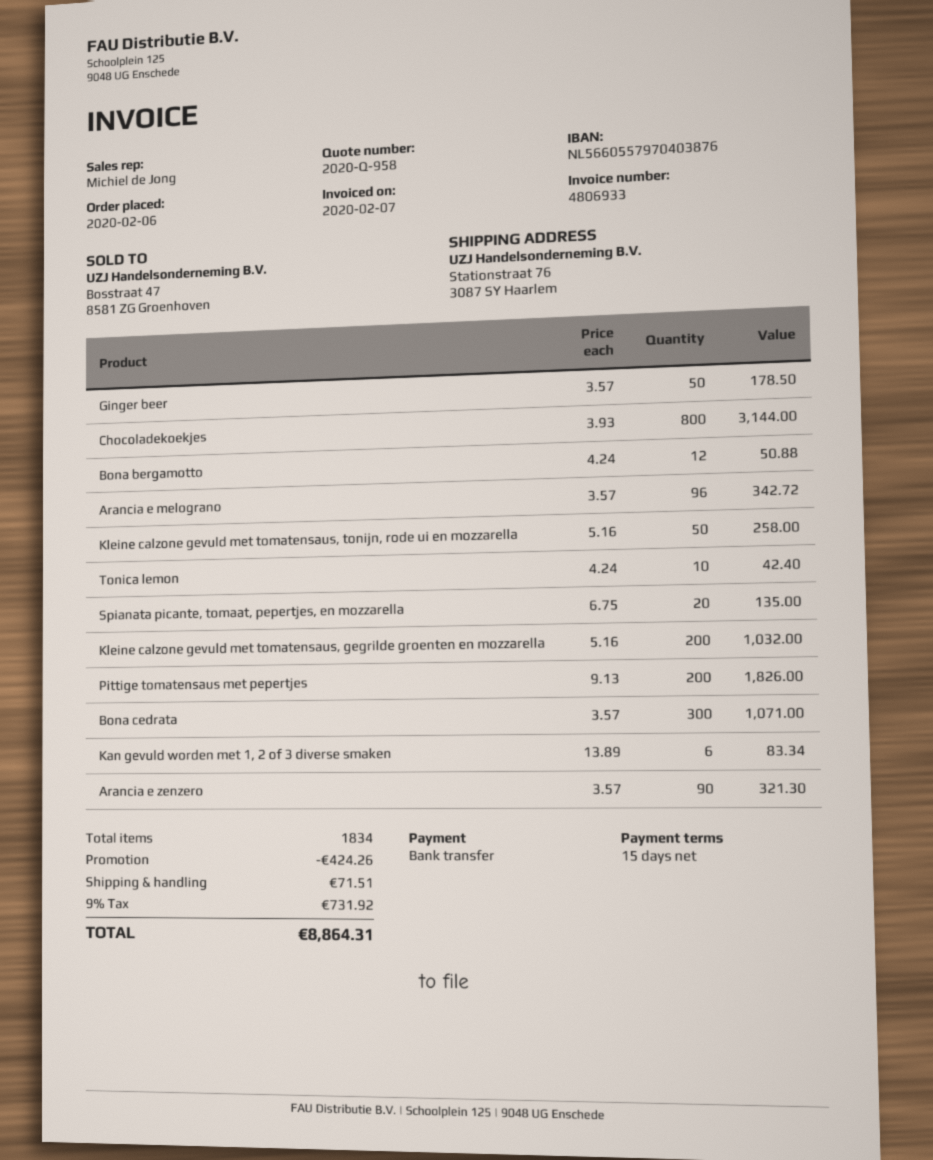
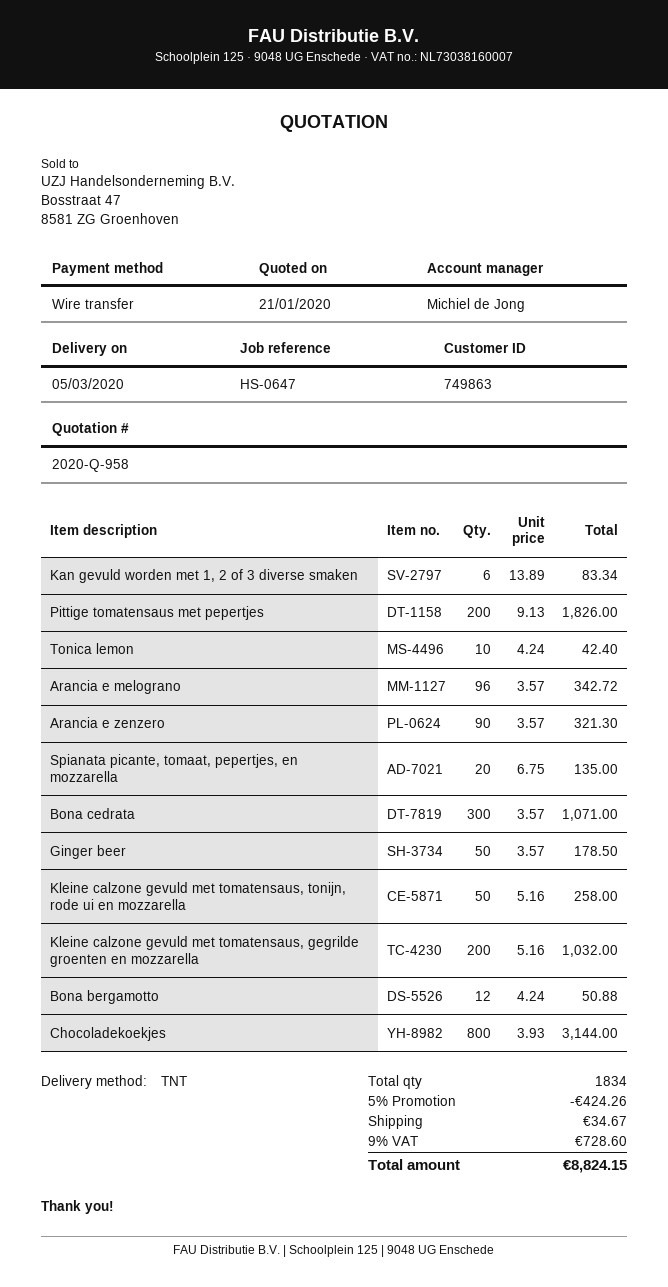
shipping: 71.51 -> 34.67
tax: 9% = 731.92 -> 9% = 728.60
total: 8864.31 -> 8824.15

